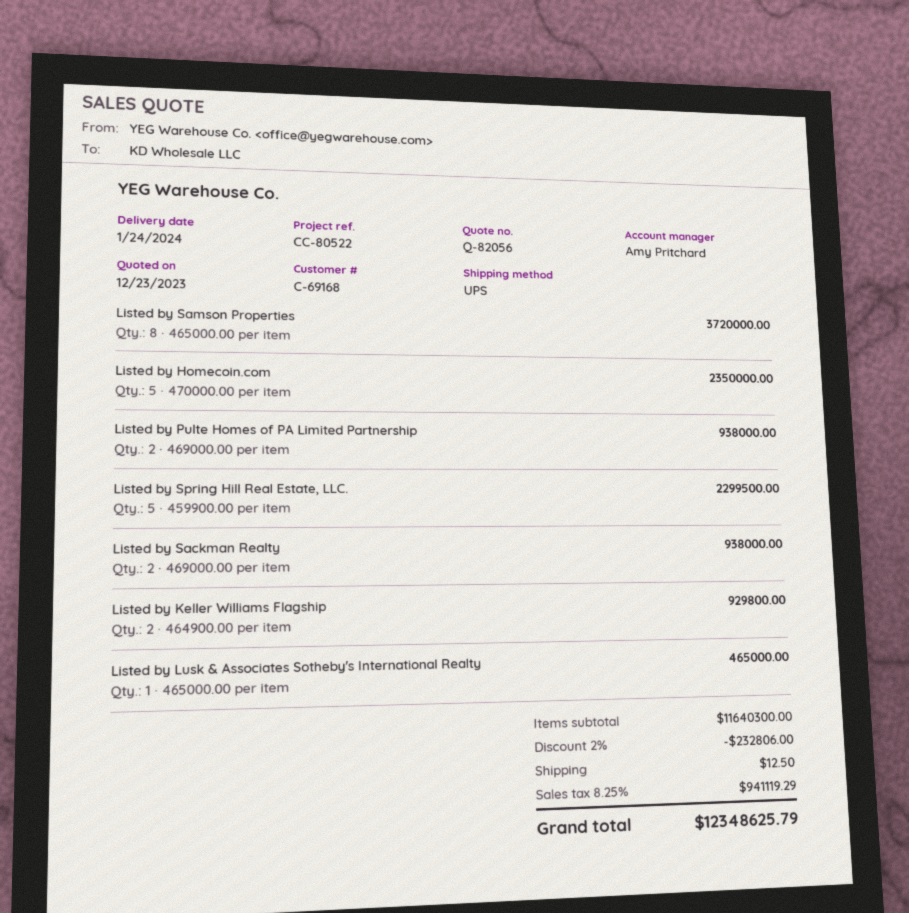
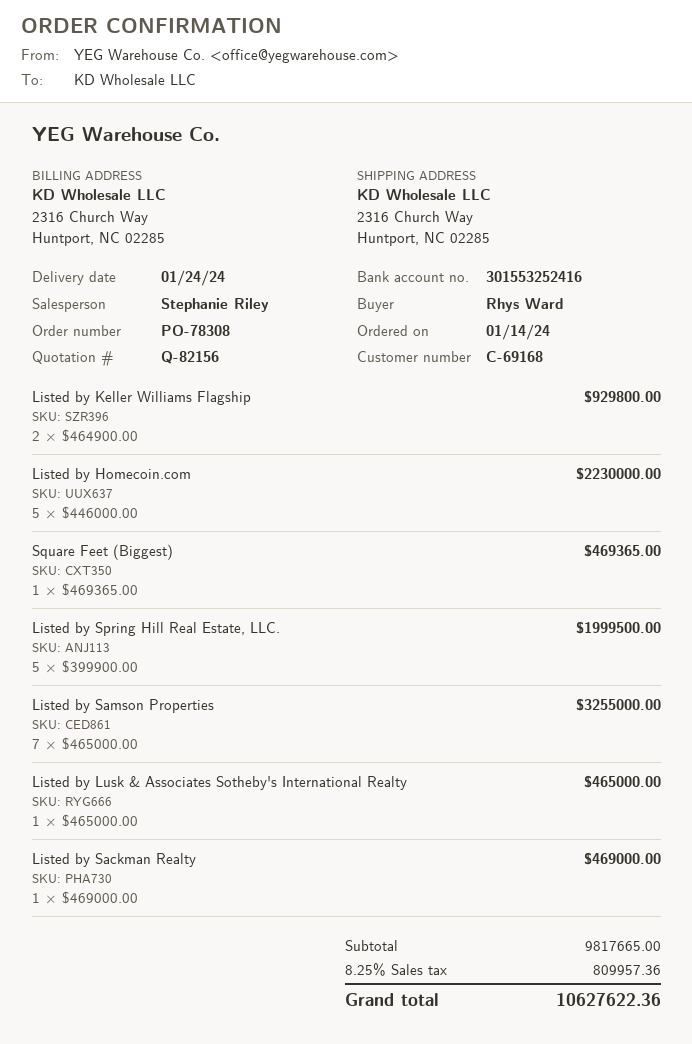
quote number: Q-82056 -> Q-82156
sales rep: Amy Pritchard -> Stephanie Riley
Listed by Samson Properties: 8 x 465000.00 = 3720000.00 -> 7 x 465000.00 = 3255000.00
Listed by Homecoin.com: 5 x 470000.00 = 2350000.00 -> 5 x 446000.00 = 2230000.00
Listed by Pulte Homes of PA Limited Partnership: 2 x 469000.00 = 938000.00 -> none
Listed by Spring Hill Real Estate, LLC.: 5 x 459900.00 = 2299500.00 -> 5 x 399900.00 = 1999500.00
Listed by Sackman Realty: 2 x 469000.00 = 938000.00 -> 1 x 469000.00 = 469000.00
Square Feet (Biggest): none -> 1 x 469365.00 = 469365.00
subtotal: 11640300.00 -> 9817665.00
discount: 2% = 232806.00 -> none
shipping: 12.50 -> none
tax: 8.25% = 941119.29 -> 8.25% = 809957.36
total: 12348625.79 -> 10627622.36

